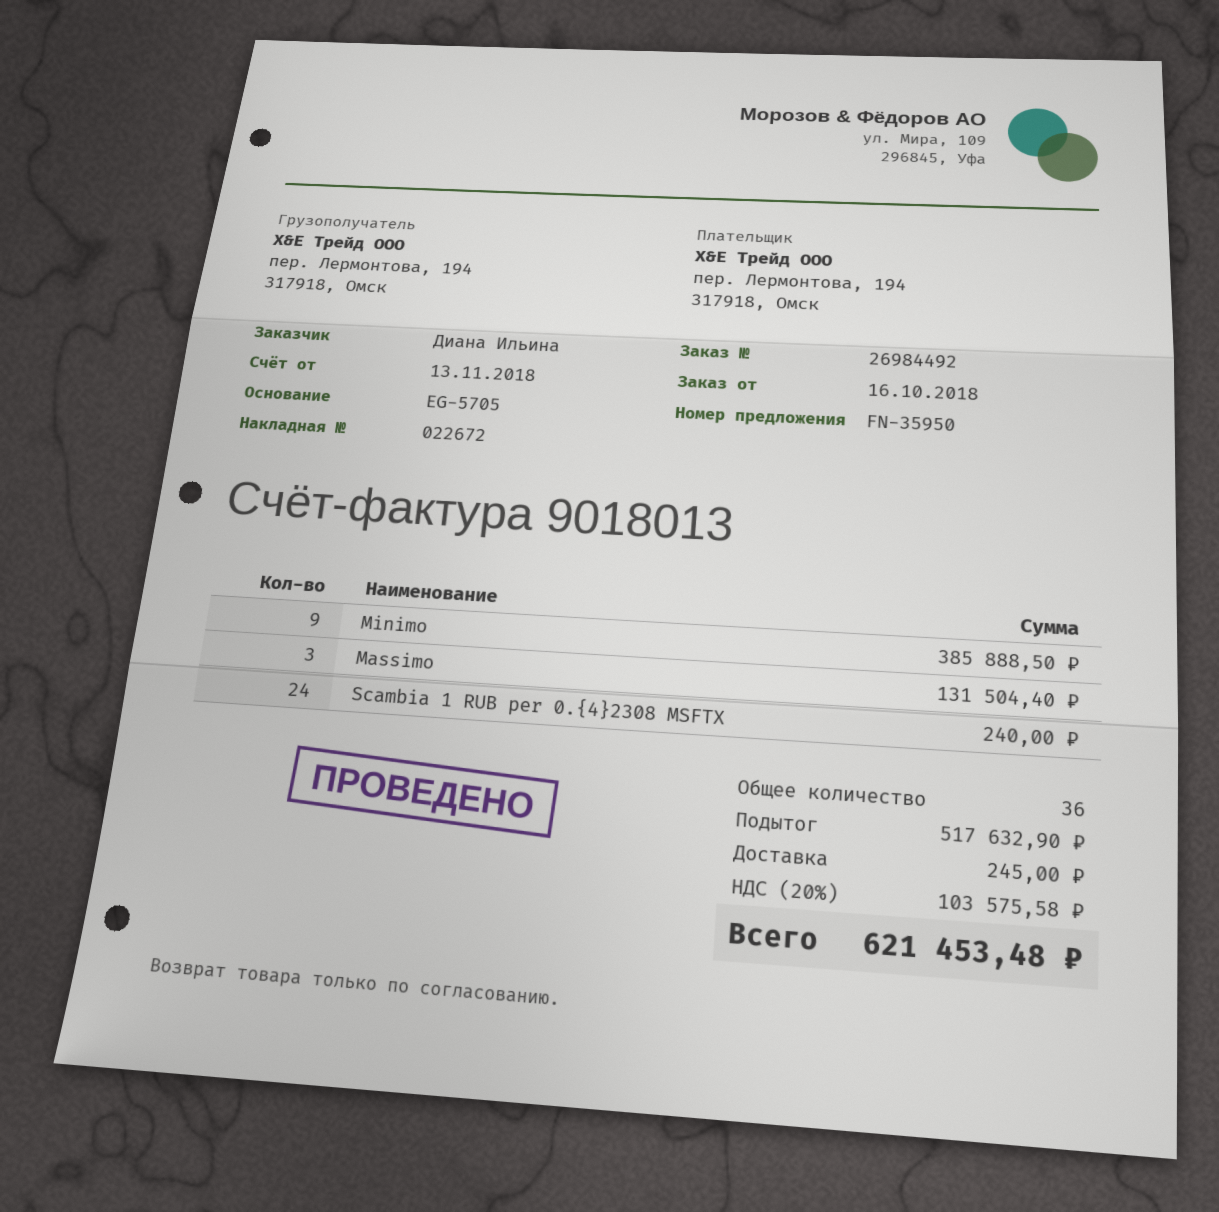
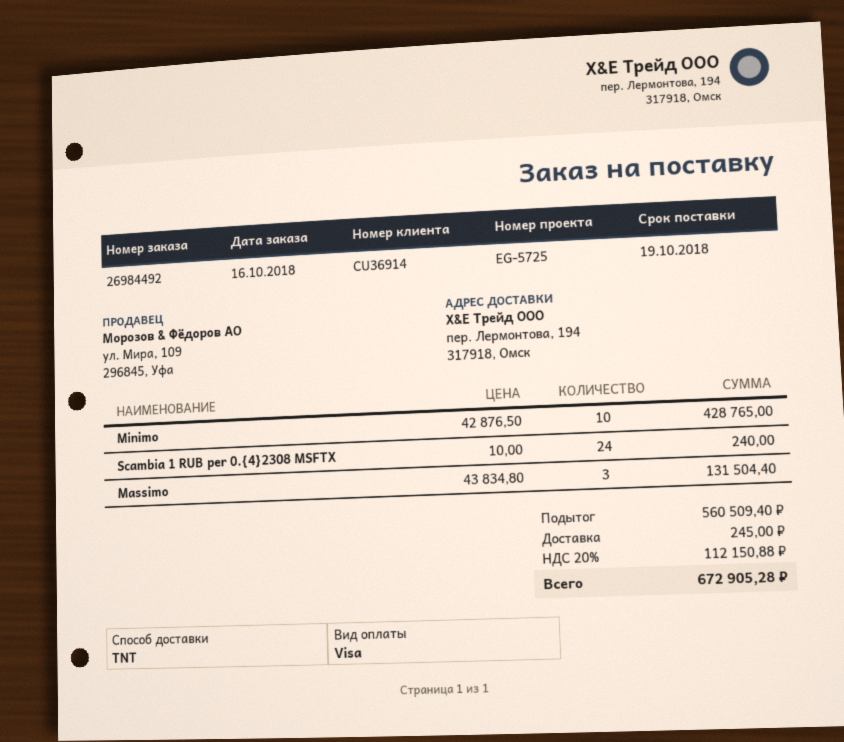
reference: EG-5705 -> EG-5725
Minimo: 9 for 385888.50 -> 10 for 428765.00
subtotal: 517632.90 -> 560509.40
tax: 20% = 103575.58 -> 20% = 112150.88
total: 621453.48 -> 672905.28

